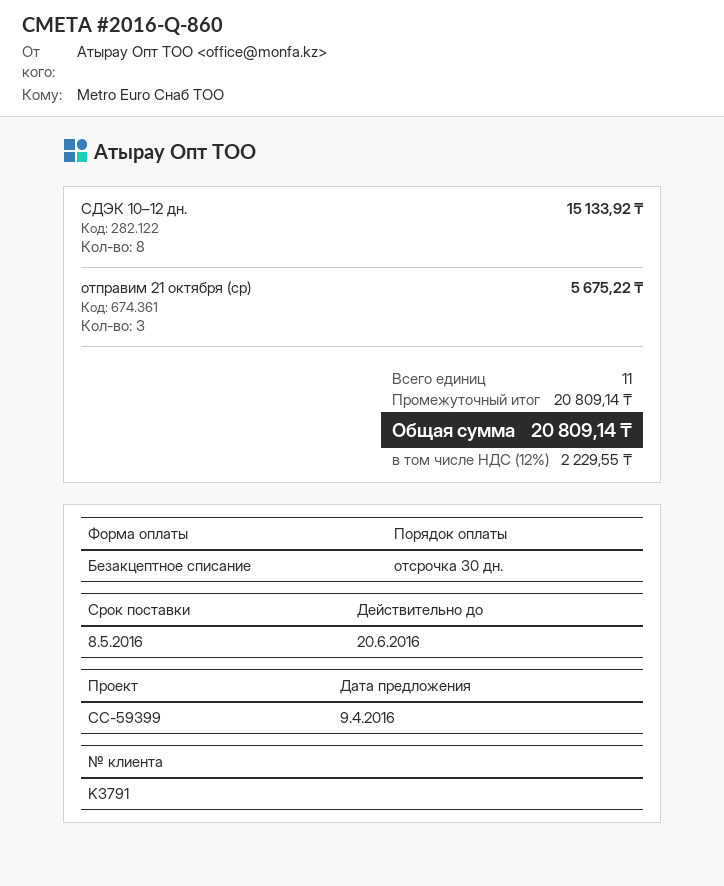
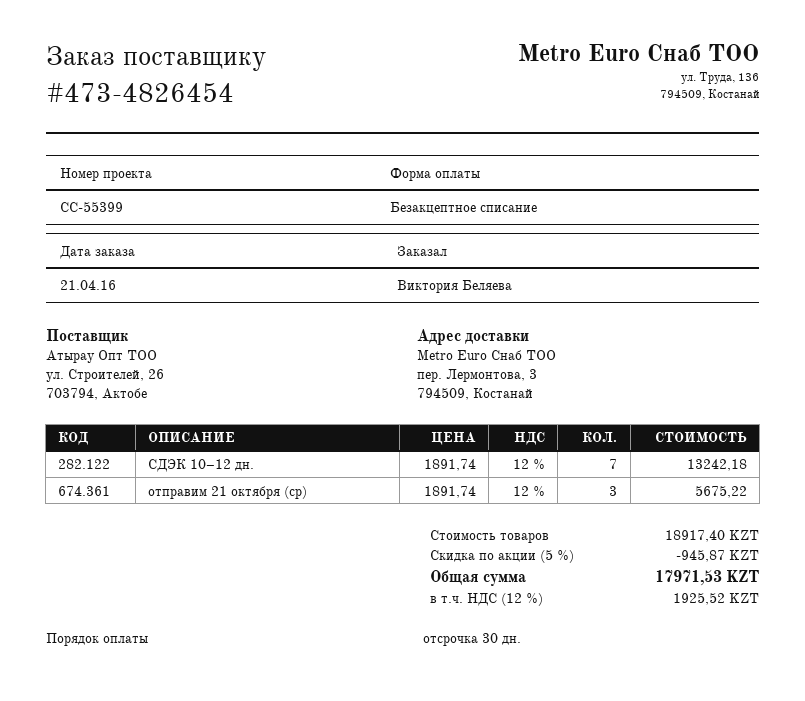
reference: CC-59399 -> CC-55399
СДЭК 10–12 дн.: 8 for 15133.92 -> 7 for 13242.18
subtotal: 20809.14 -> 18917.40
discount: none -> 5% = 945.87
tax: 12% = 2229.55 -> 12% = 1925.52
total: 20809.14 -> 17971.53

